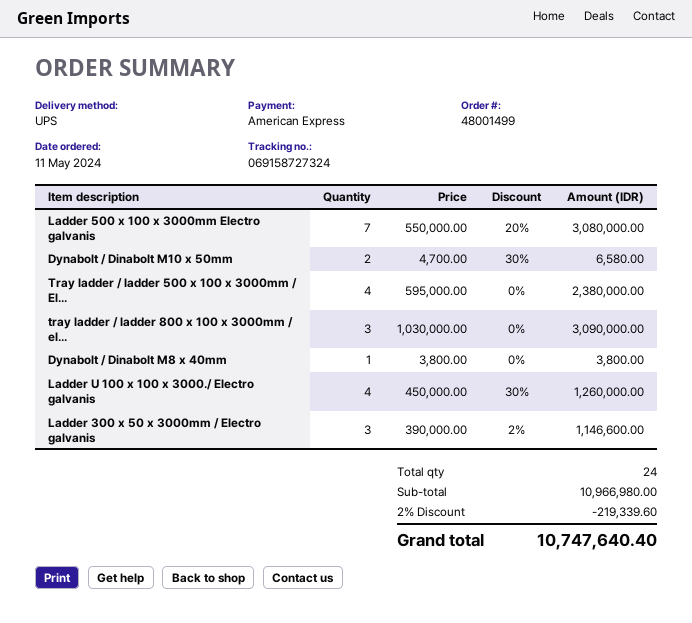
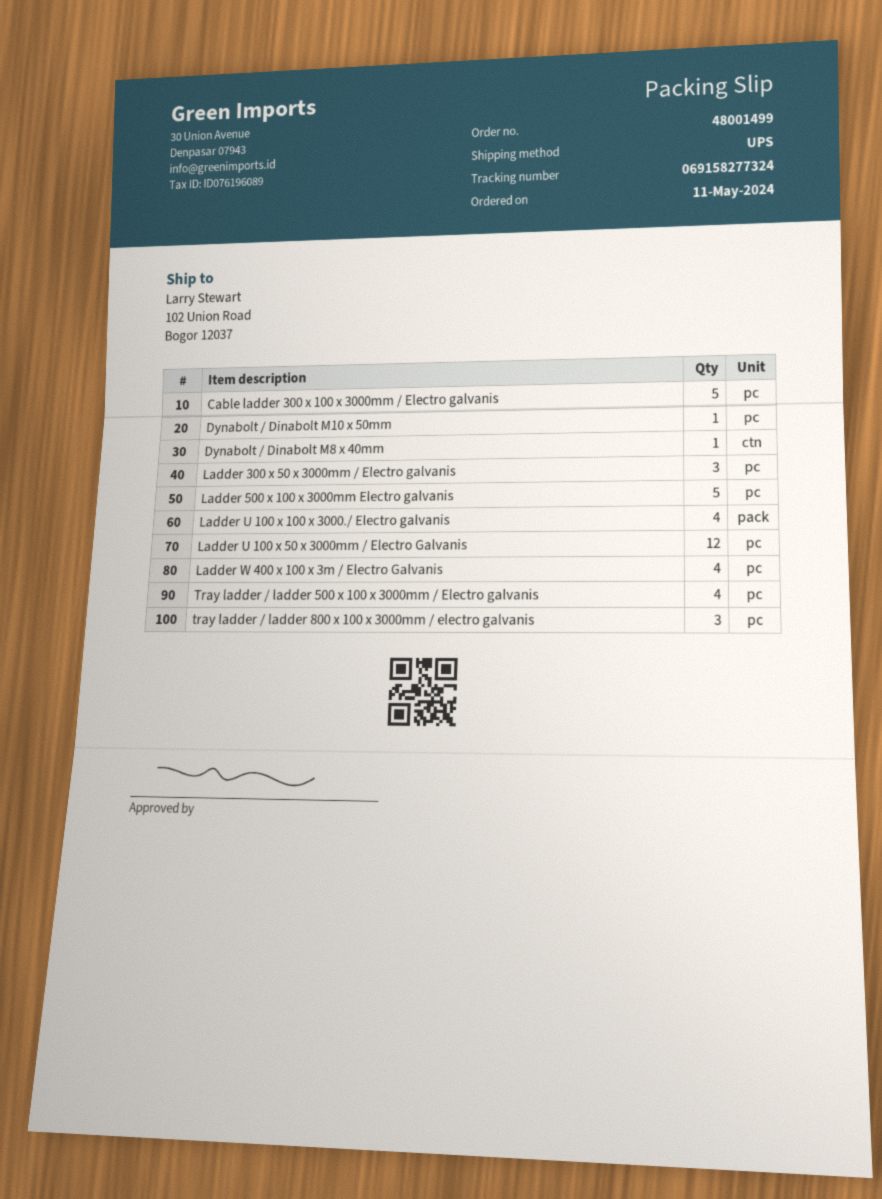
tracking number: 069158727324 -> 069158277324
Ladder 500 x 100 x 3000mm Electro galvanis: 7 -> 5
Dynabolt / Dinabolt M10 x 50mm: 2 -> 1
Cable ladder 300 x 100 x 3000mm / Electro galvanis: none -> 5
Ladder U 100 x 50 x 3000mm / Electro Galvanis: none -> 12
Ladder W 400 x 100 x 3m / Electro Galvanis: none -> 4

